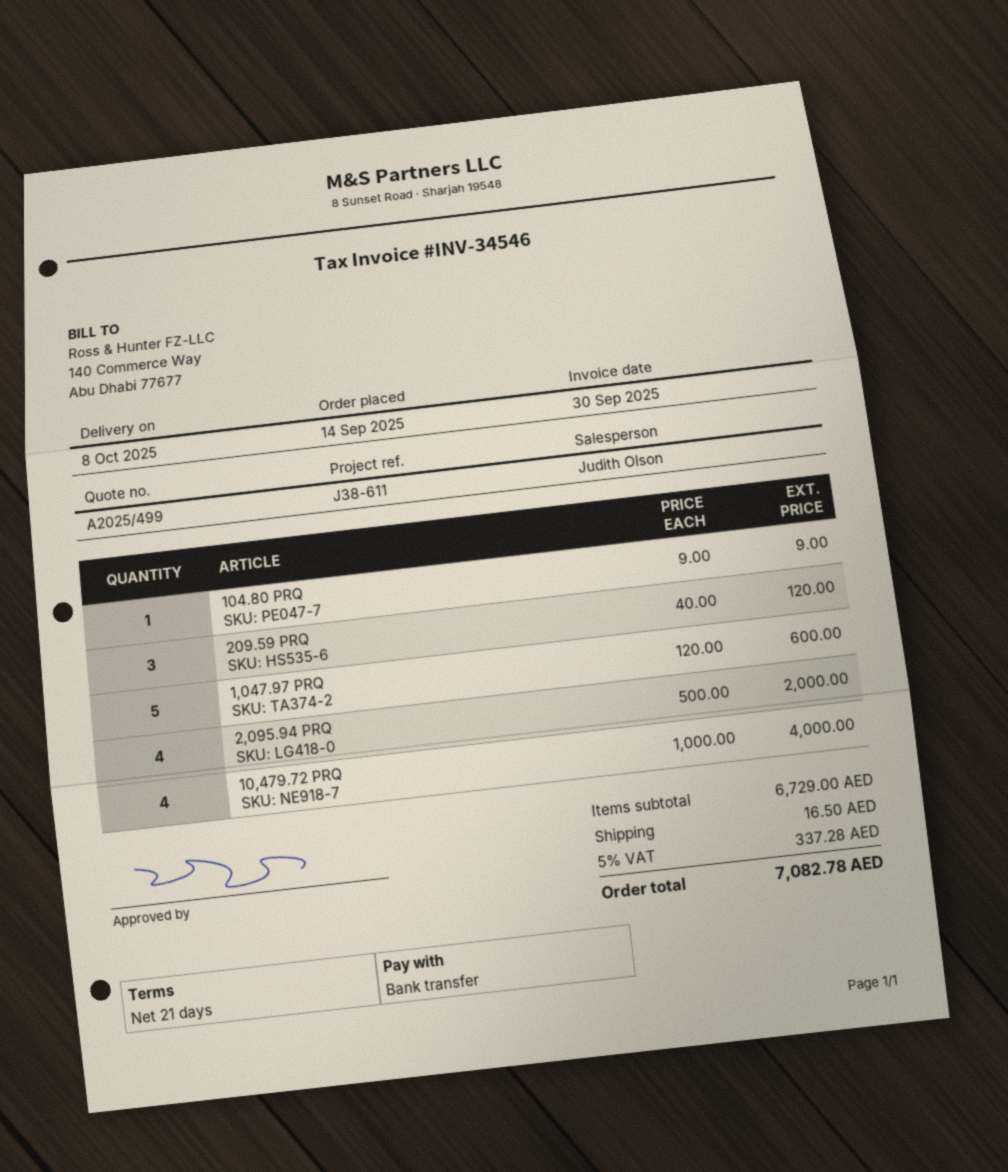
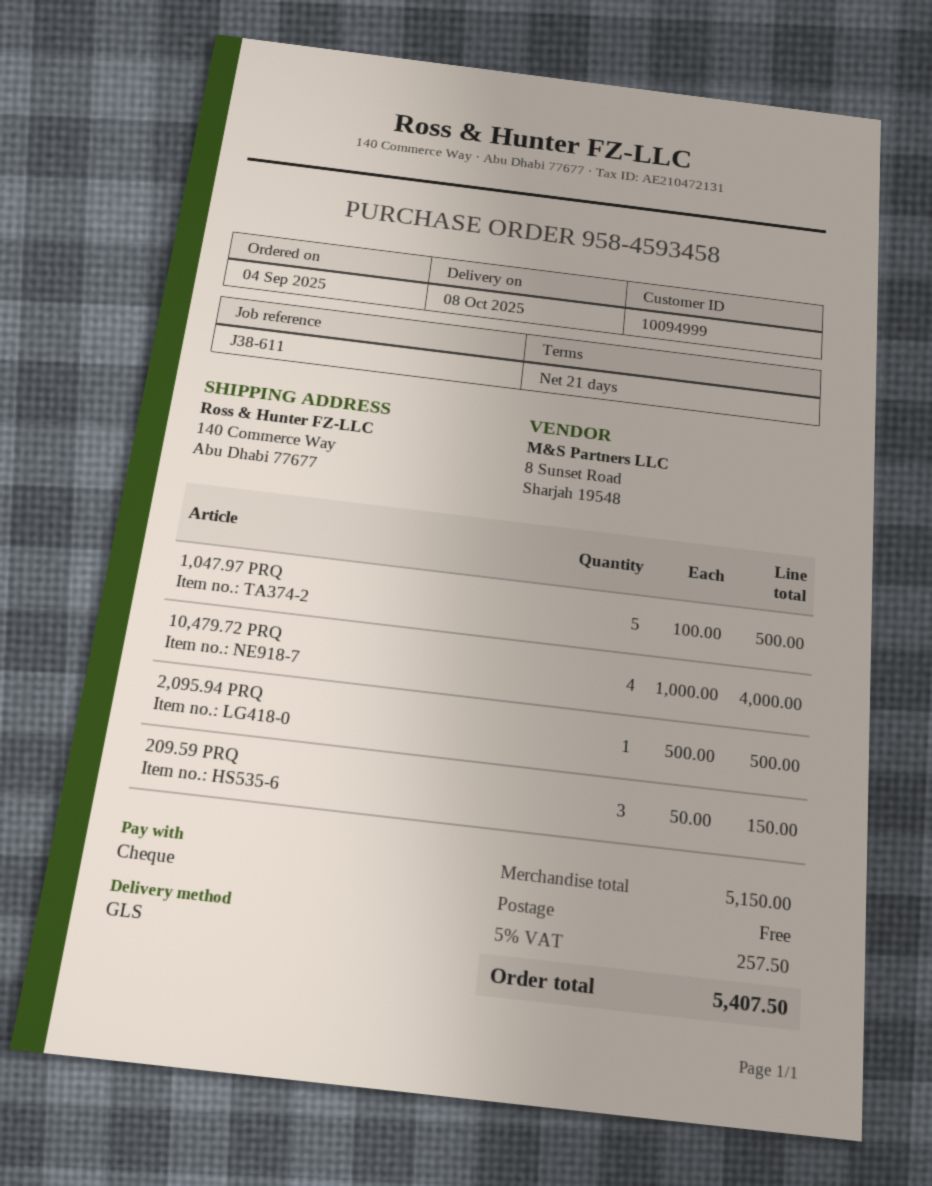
order date: 2025-09-14 -> 2025-09-04
payment method: bank transfer -> cheque
104.80 PRQ: 1 x 9.00 = 9.00 -> none
209.59 PRQ: 3 x 40.00 = 120.00 -> 3 x 50.00 = 150.00
1,047.97 PRQ: 5 x 120.00 = 600.00 -> 5 x 100.00 = 500.00
2,095.94 PRQ: 4 x 500.00 = 2000.00 -> 1 x 500.00 = 500.00
subtotal: 6729.00 -> 5150.00
shipping: 16.50 -> 0.00
tax: 5% = 337.28 -> 5% = 257.50
total: 7082.78 -> 5407.50

